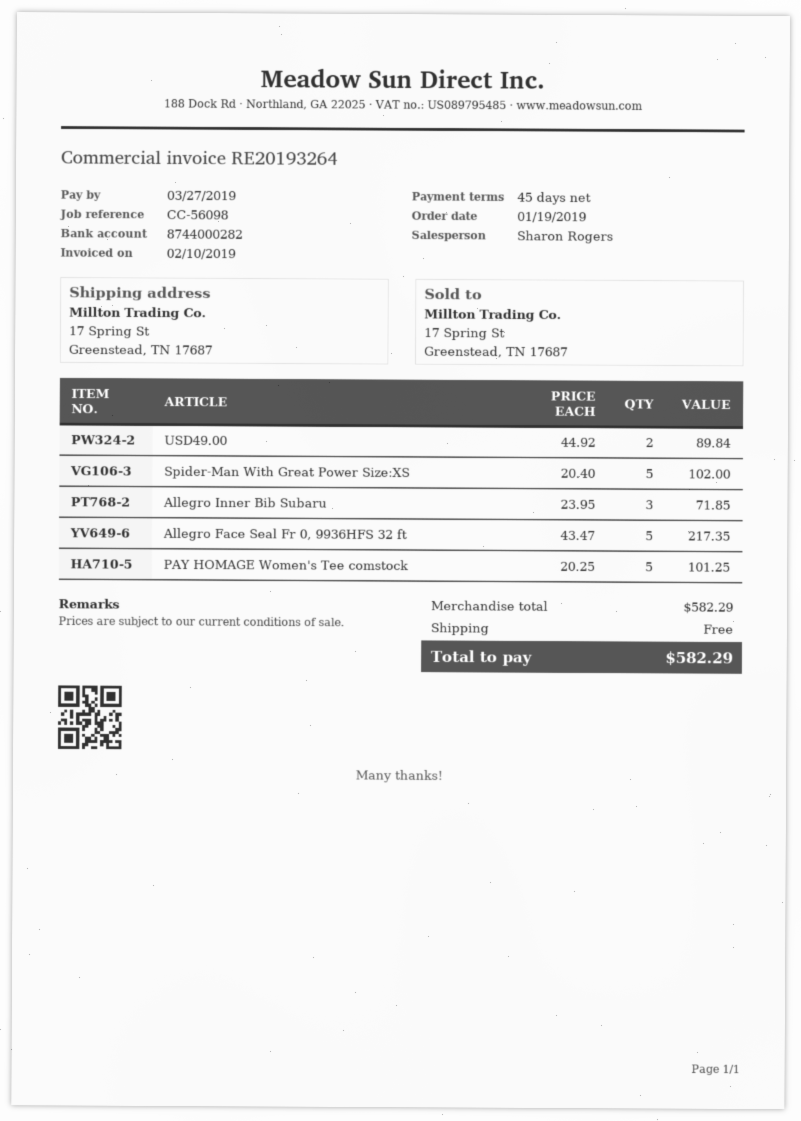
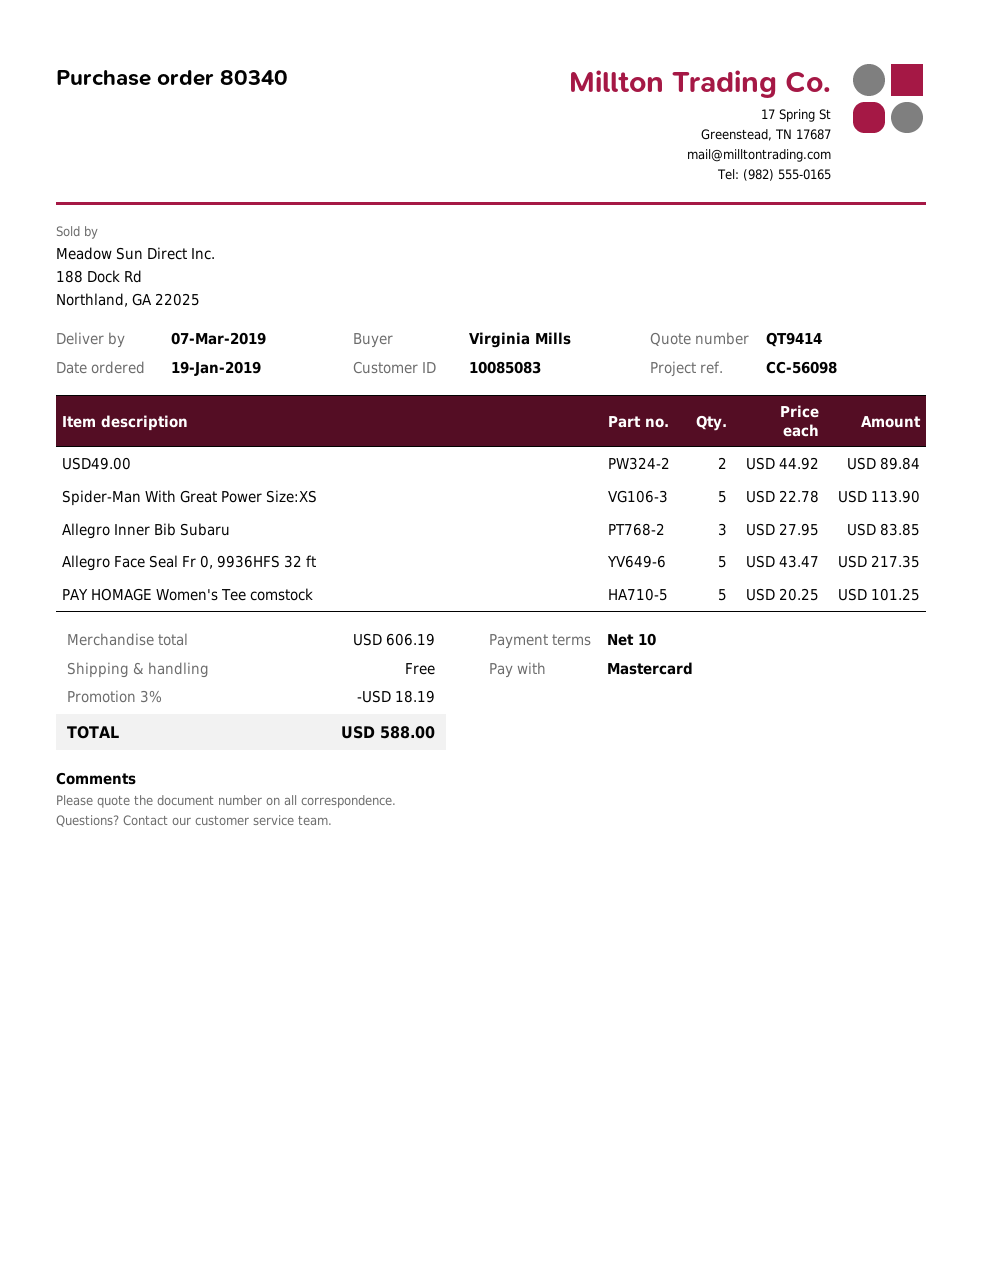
payment terms: 45 days -> 10 days
Spider-Man With Great Power Size:XS: 5 x 20.40 = 102.00 -> 5 x 22.78 = 113.90
Allegro Inner Bib Subaru: 3 x 23.95 = 71.85 -> 3 x 27.95 = 83.85
subtotal: 582.29 -> 606.19
discount: none -> 3% = 18.19
total: 582.29 -> 588.00

